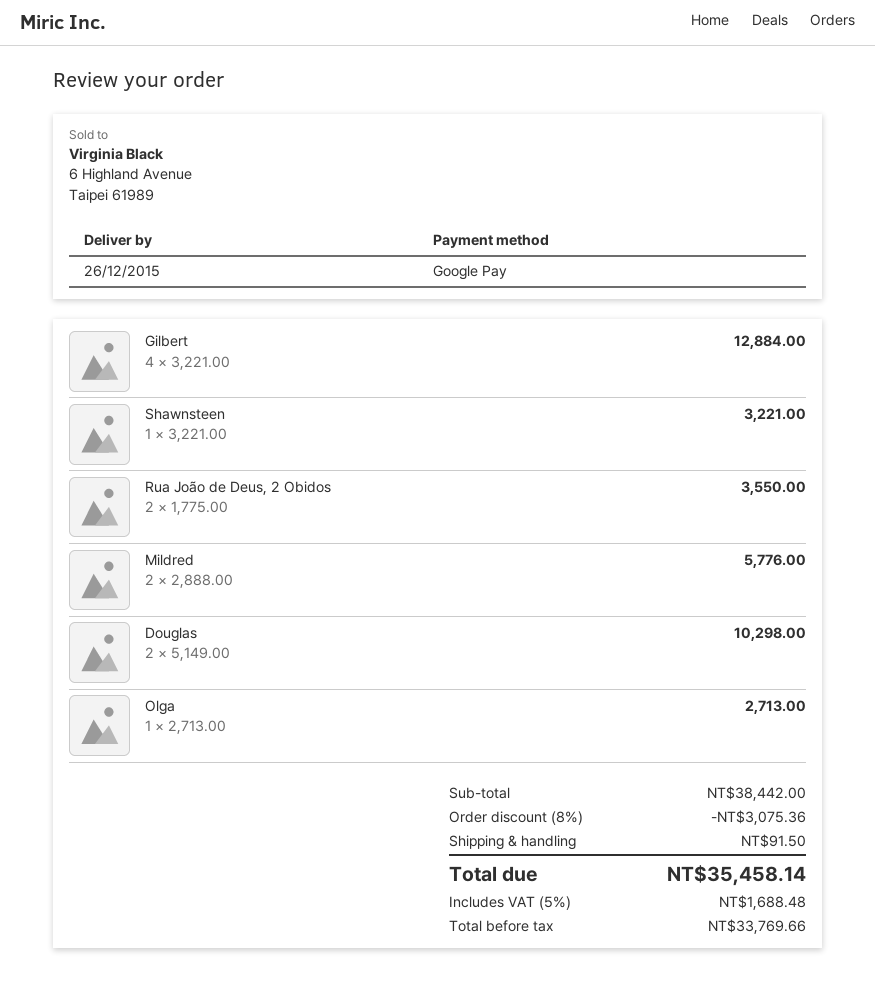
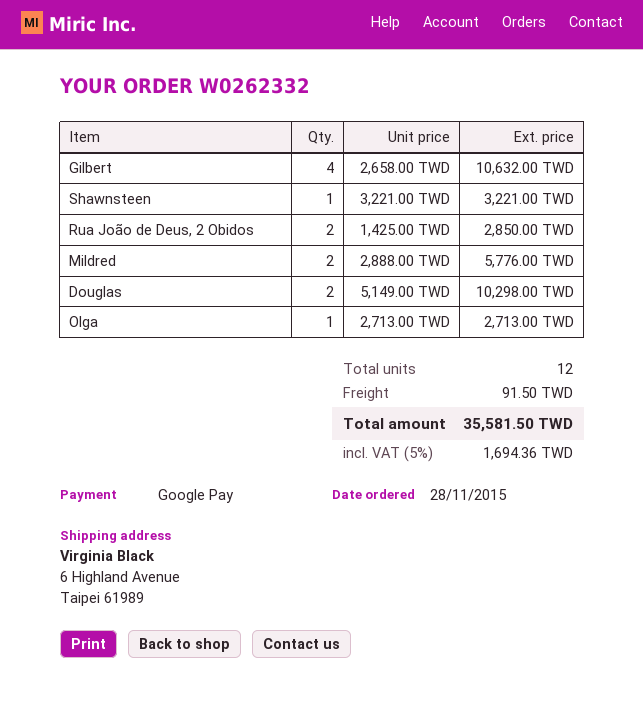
Gilbert: 4 x 3221.00 = 12884.00 -> 4 x 2658.00 = 10632.00
Rua João de Deus, 2 Obidos: 2 x 1775.00 = 3550.00 -> 2 x 1425.00 = 2850.00
discount: 8% = 3075.36 -> none
tax: 5% = 1688.48 -> 5% = 1694.36
total: 35458.14 -> 35581.50

